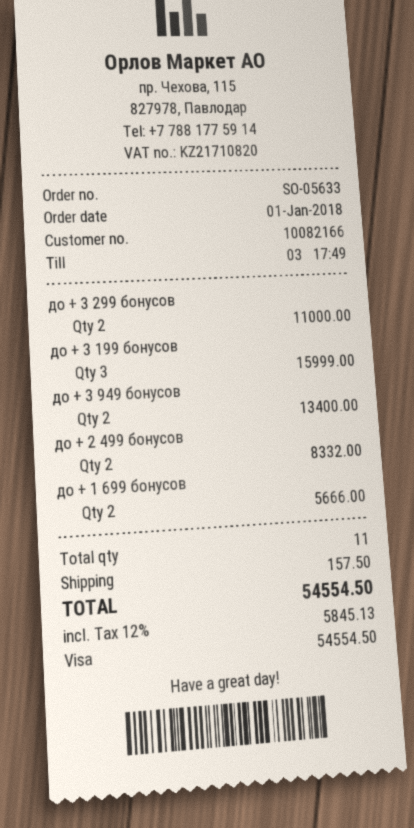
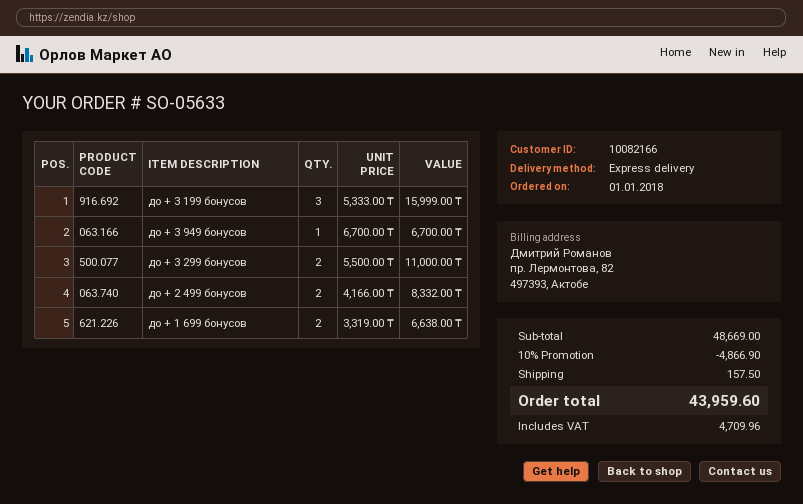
до + 3 949 бонусов: 2 for 13400.00 -> 1 for 6700.00
до + 1 699 бонусов: 2 for 5666.00 -> 2 for 6638.00
discount: none -> 10% = 4866.90
tax: 5845.13 -> 4709.96
total: 54554.50 -> 43959.60

